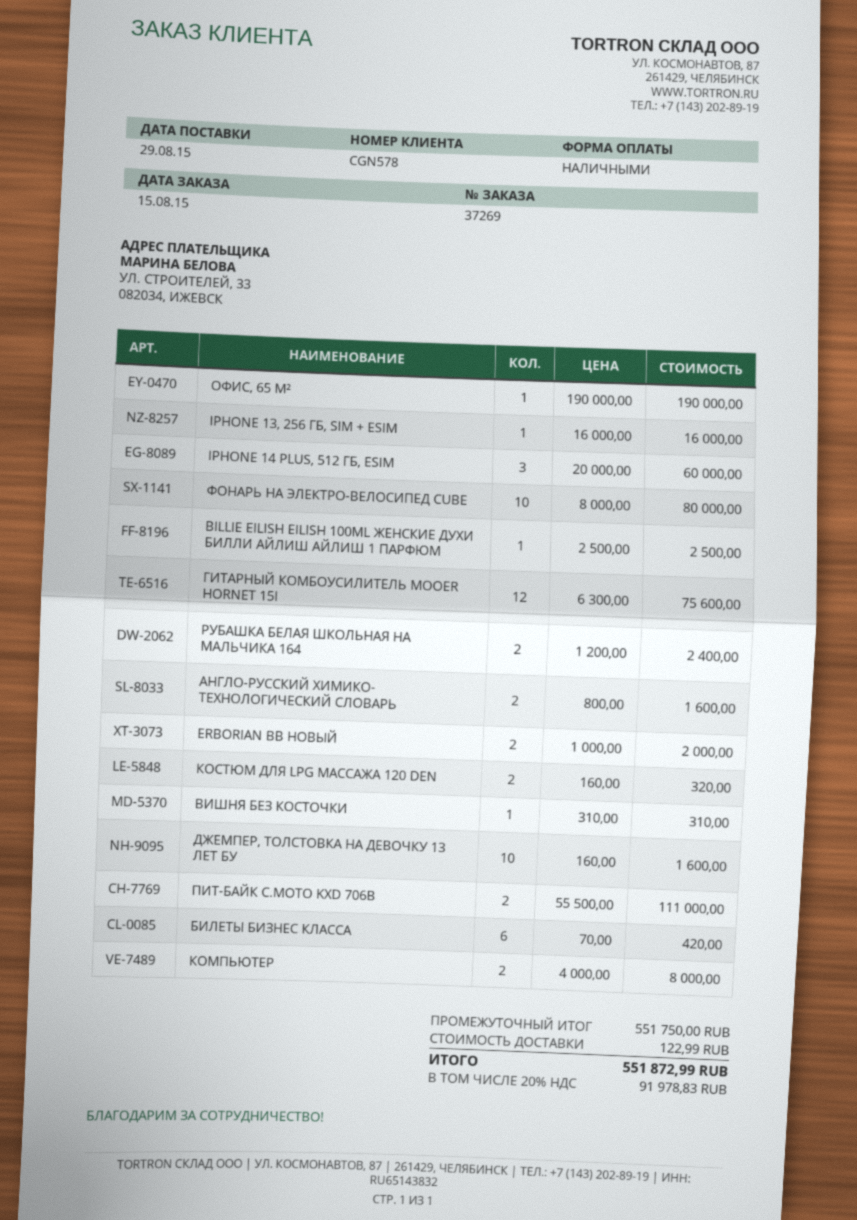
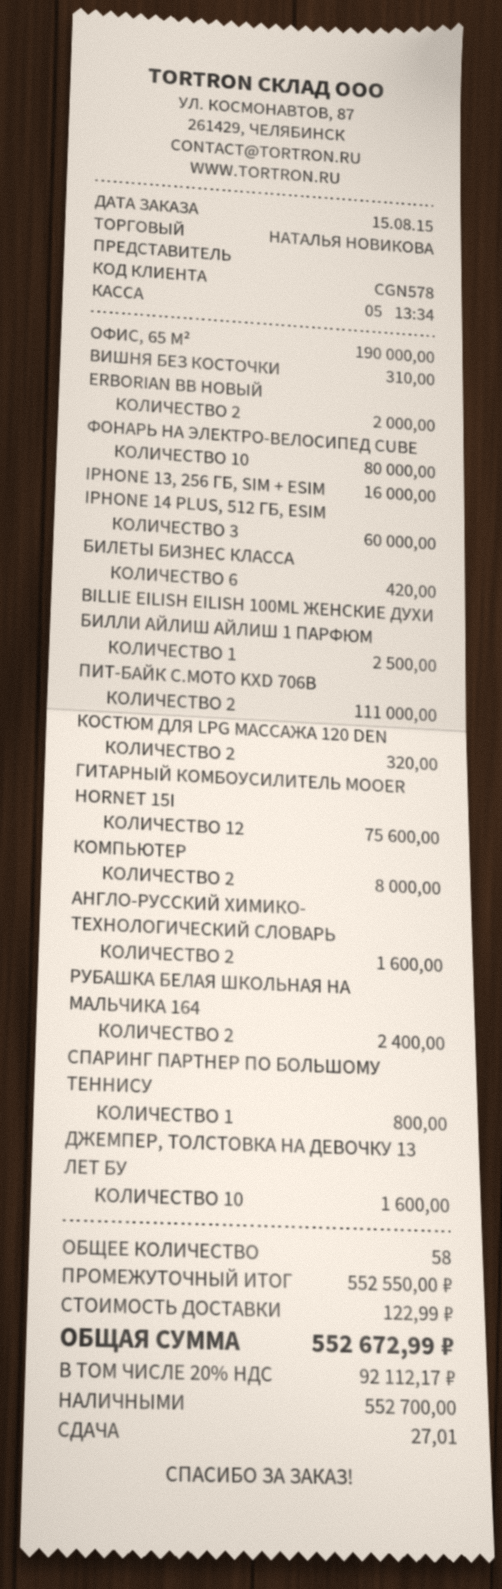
СПАРИНГ ПАРТНЕР ПО БОЛЬШОМУ ТЕННИСУ: none -> 1 for 800.00
subtotal: 551750.00 -> 552550.00
tax: 20% = 91978.83 -> 20% = 92112.17
total: 551872.99 -> 552672.99

